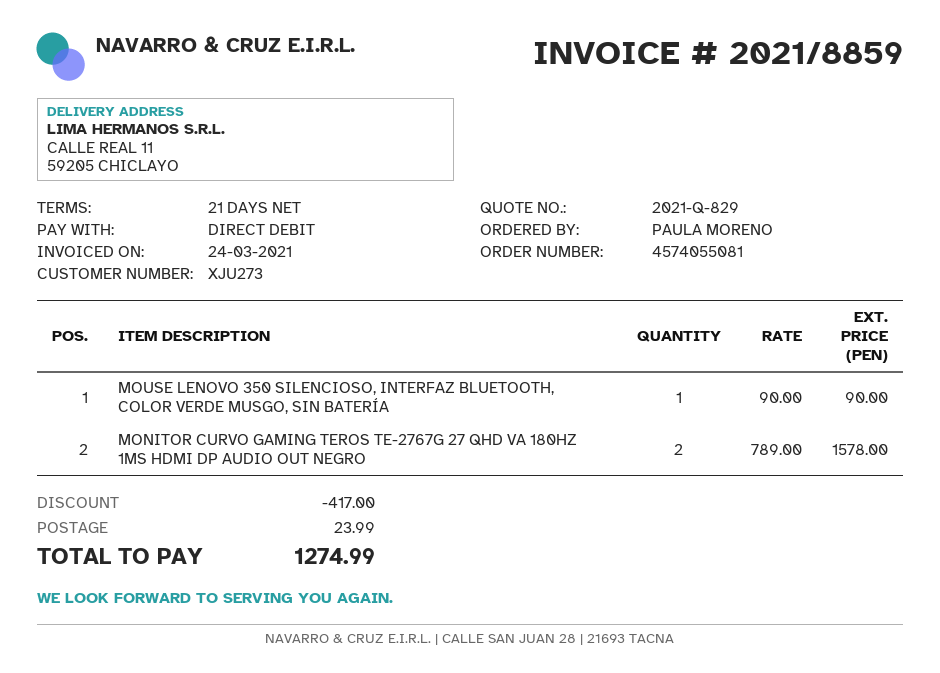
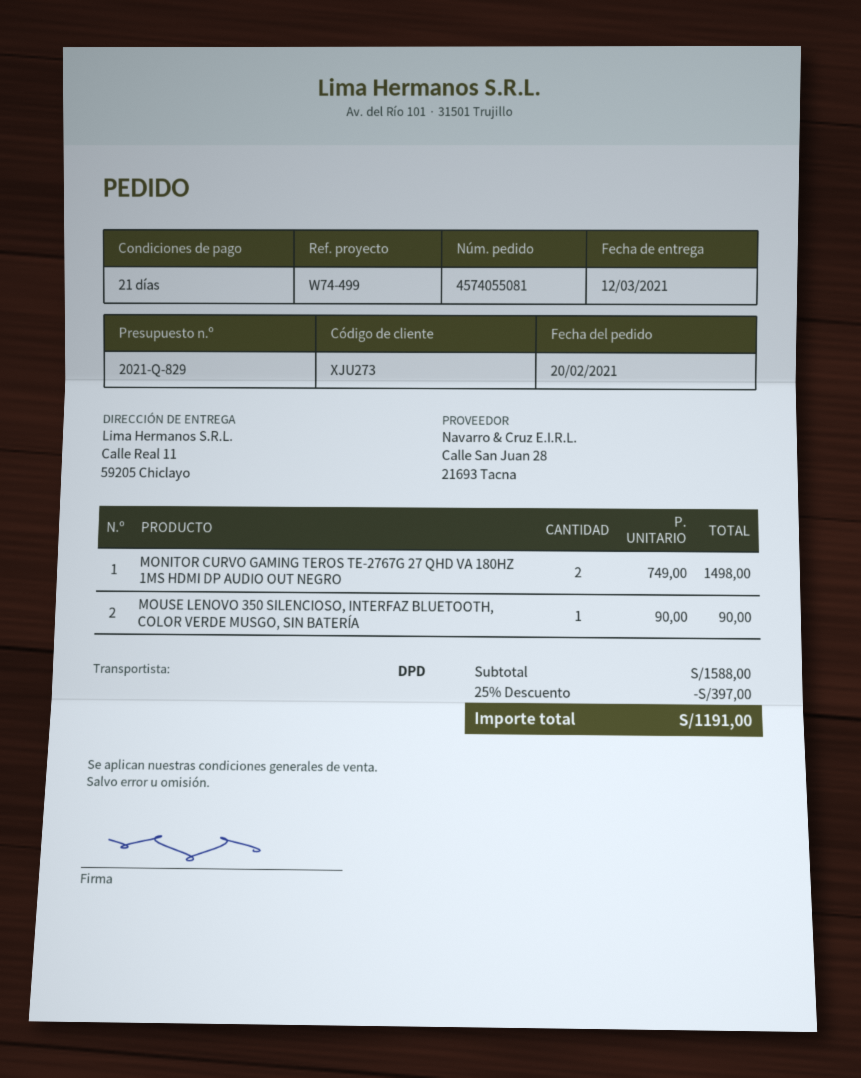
MONITOR CURVO GAMING TEROS TE-2767G 27 QHD VA 180HZ 1MS HDMI DP AUDIO OUT NEGRO: 2 x 789.00 = 1578.00 -> 2 x 749.00 = 1498.00
discount: 417.00 -> 397.00
shipping: 23.99 -> none
total: 1274.99 -> 1191.00

